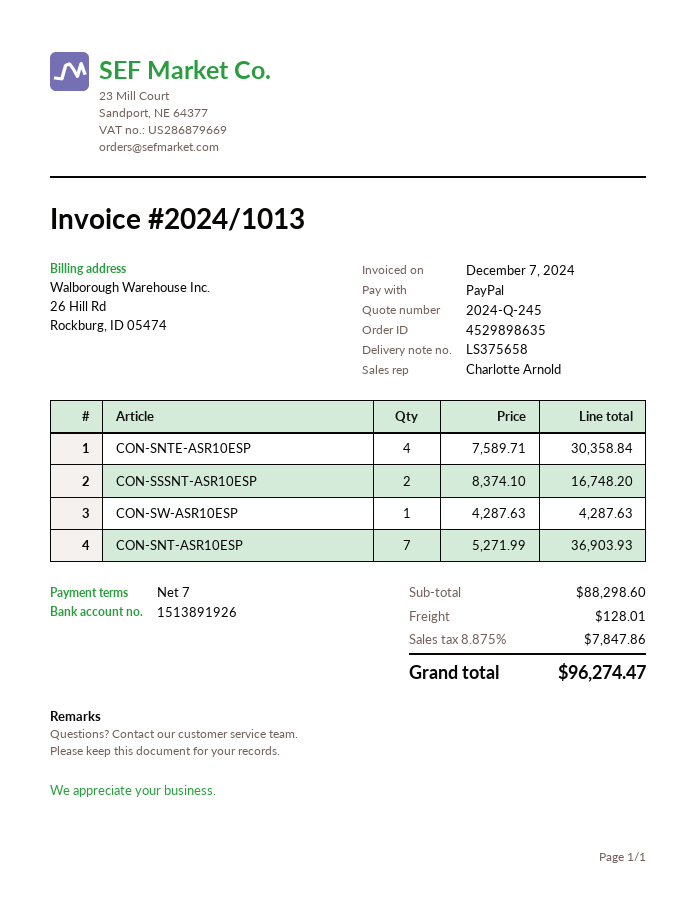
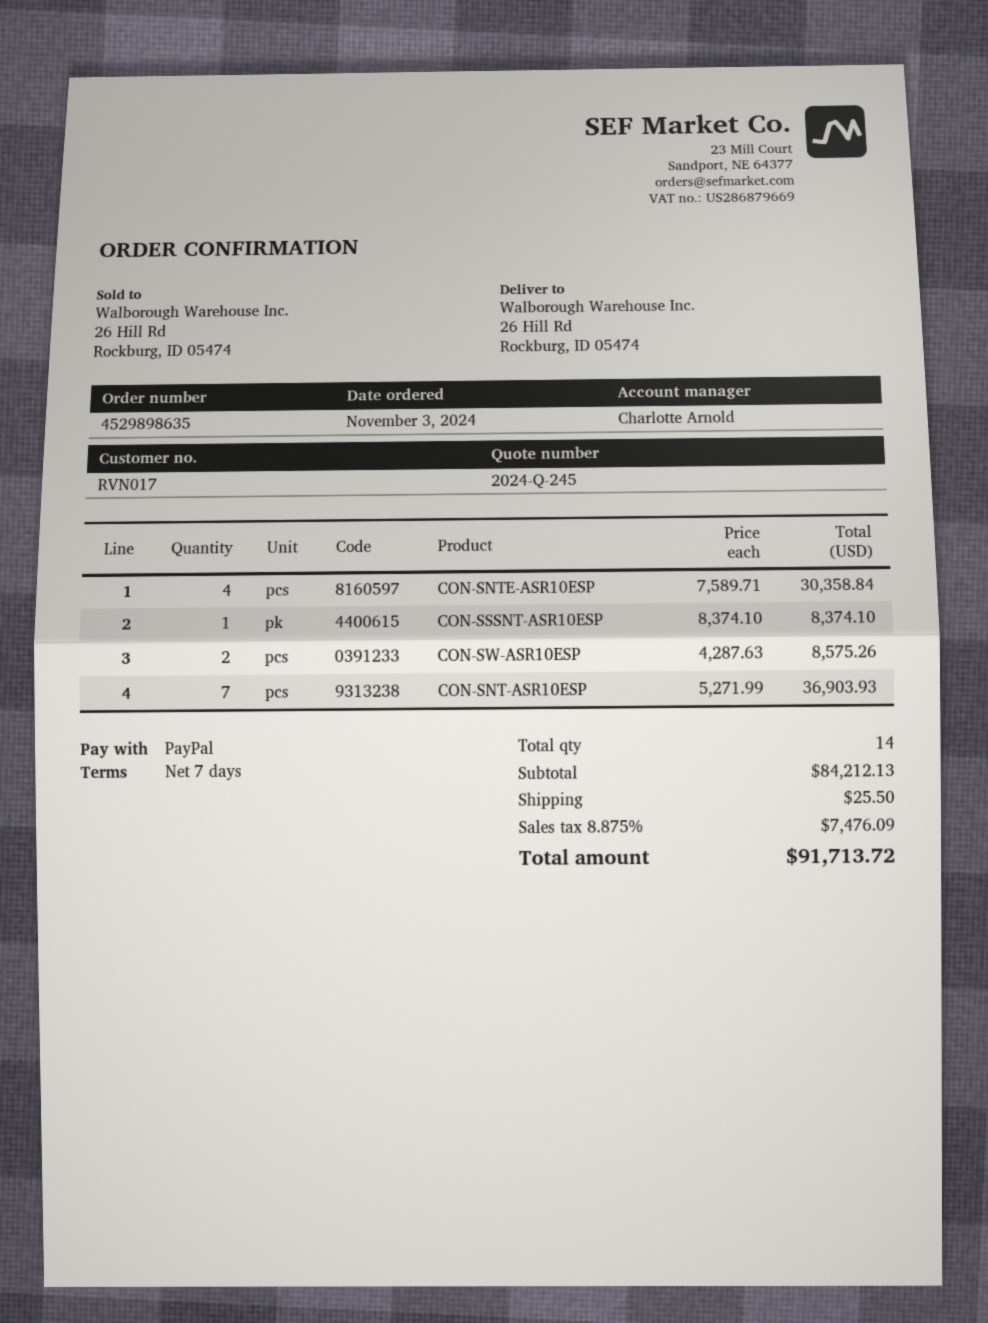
CON-SSSNT-ASR10ESP: 2 x 8374.10 = 16748.20 -> 1 x 8374.10 = 8374.10
CON-SW-ASR10ESP: 1 x 4287.63 = 4287.63 -> 2 x 4287.63 = 8575.26
subtotal: 88298.60 -> 84212.13
shipping: 128.01 -> 25.50
tax: 8.875% = 7847.86 -> 8.875% = 7476.09
total: 96274.47 -> 91713.72

